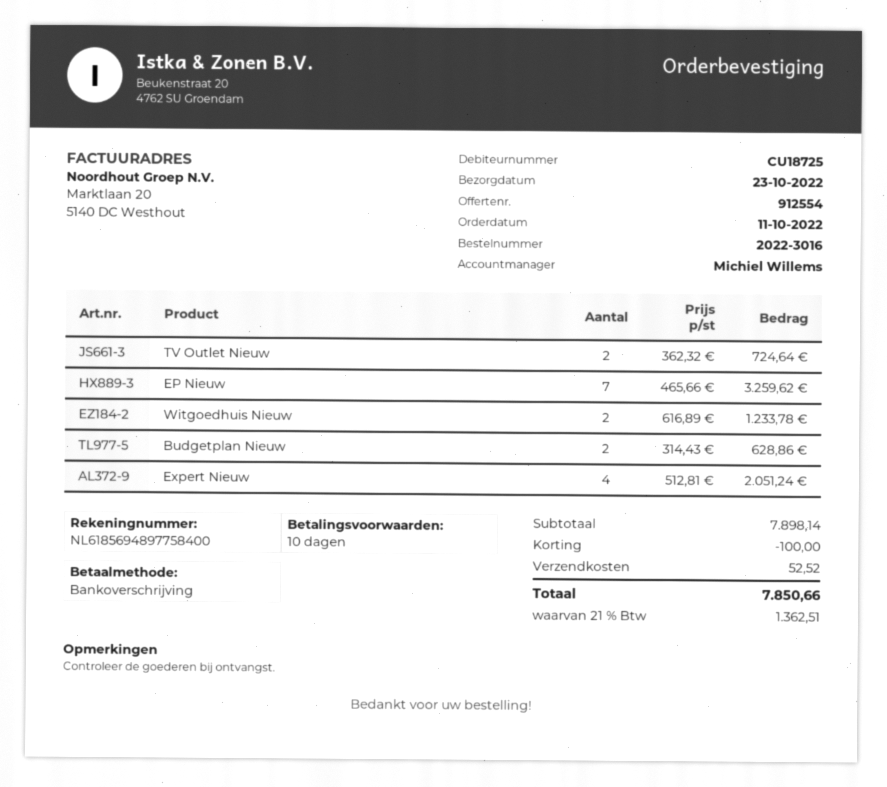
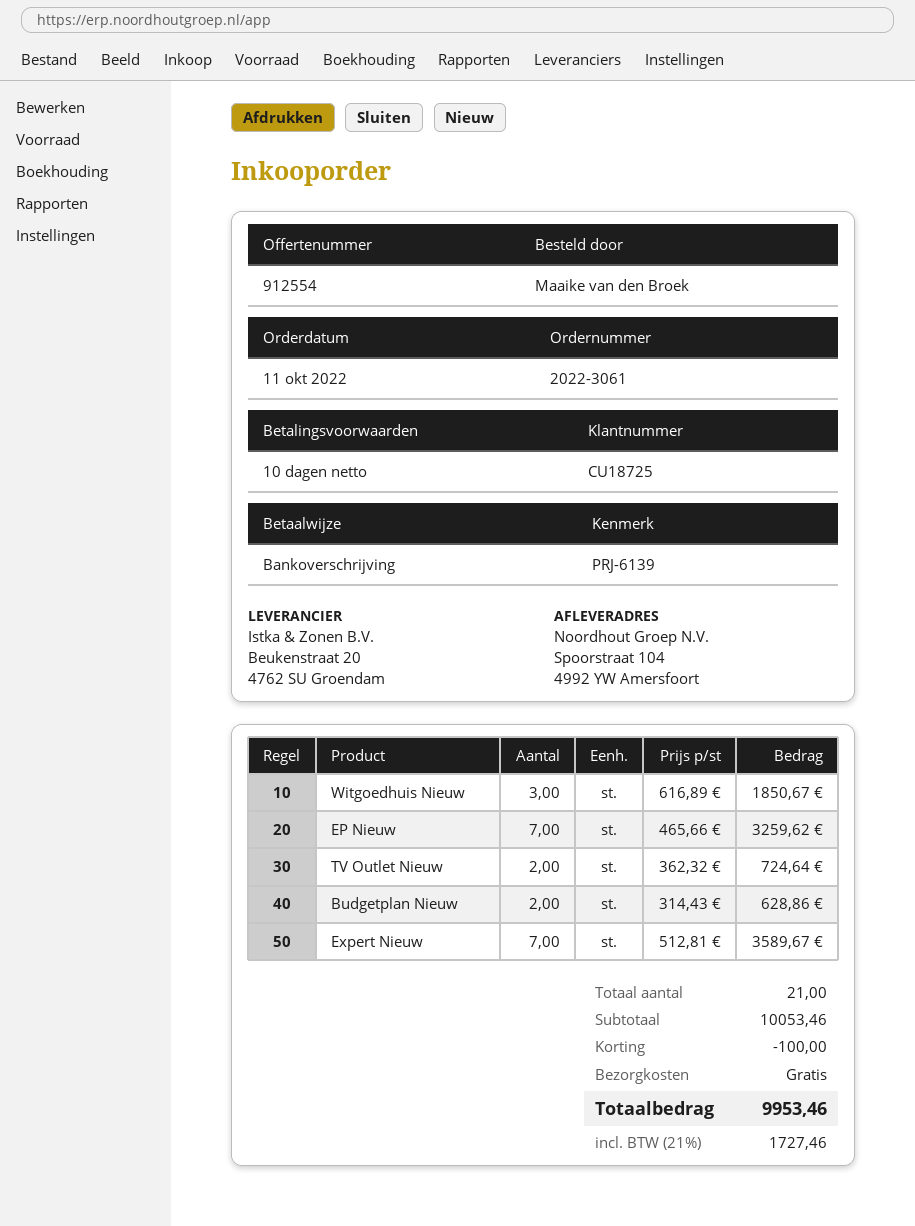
order number: 2022-3016 -> 2022-3061
Witgoedhuis Nieuw: 2 x 616.89 = 1233.78 -> 3 x 616.89 = 1850.67
Expert Nieuw: 4 x 512.81 = 2051.24 -> 7 x 512.81 = 3589.67
subtotal: 7898.14 -> 10053.46
shipping: 52.52 -> 0.00
tax: 21% = 1362.51 -> 21% = 1727.46
total: 7850.66 -> 9953.46

